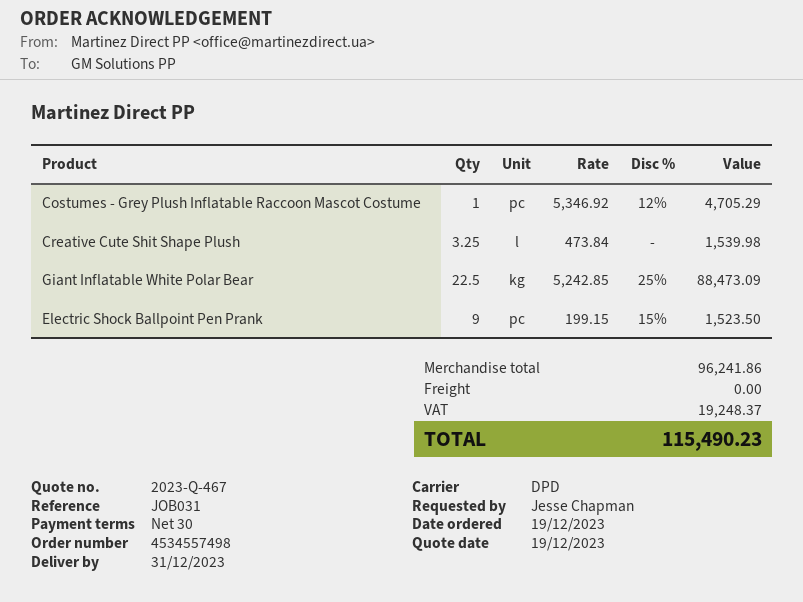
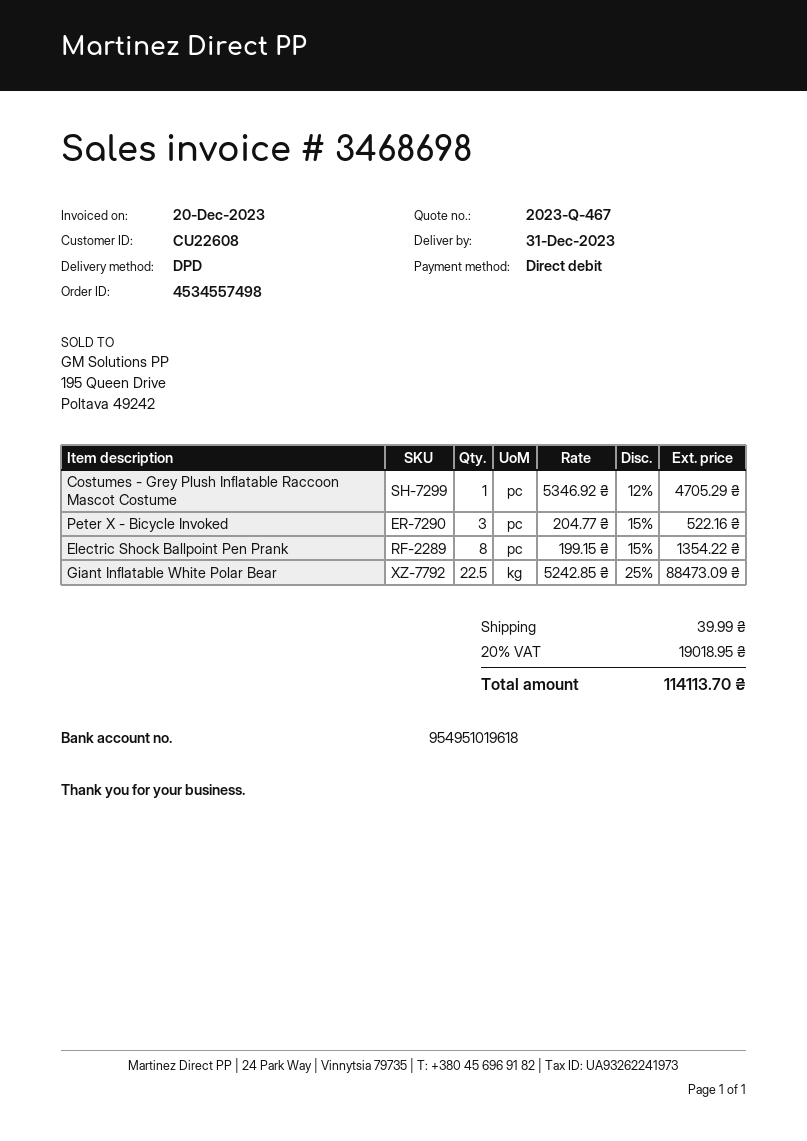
Creative Cute Shit Shape Plush: 3.25 x 473.84 = 1539.98 -> none
Electric Shock Ballpoint Pen Prank: 9 x 199.15 - 15% = 1523.50 -> 8 x 199.15 - 15% = 1354.22
Peter X - Bicycle Invoked: none -> 3 x 204.77 - 15% = 522.16
shipping: 0.00 -> 39.99
tax: 19248.37 -> 19018.95
total: 115490.23 -> 114113.70

